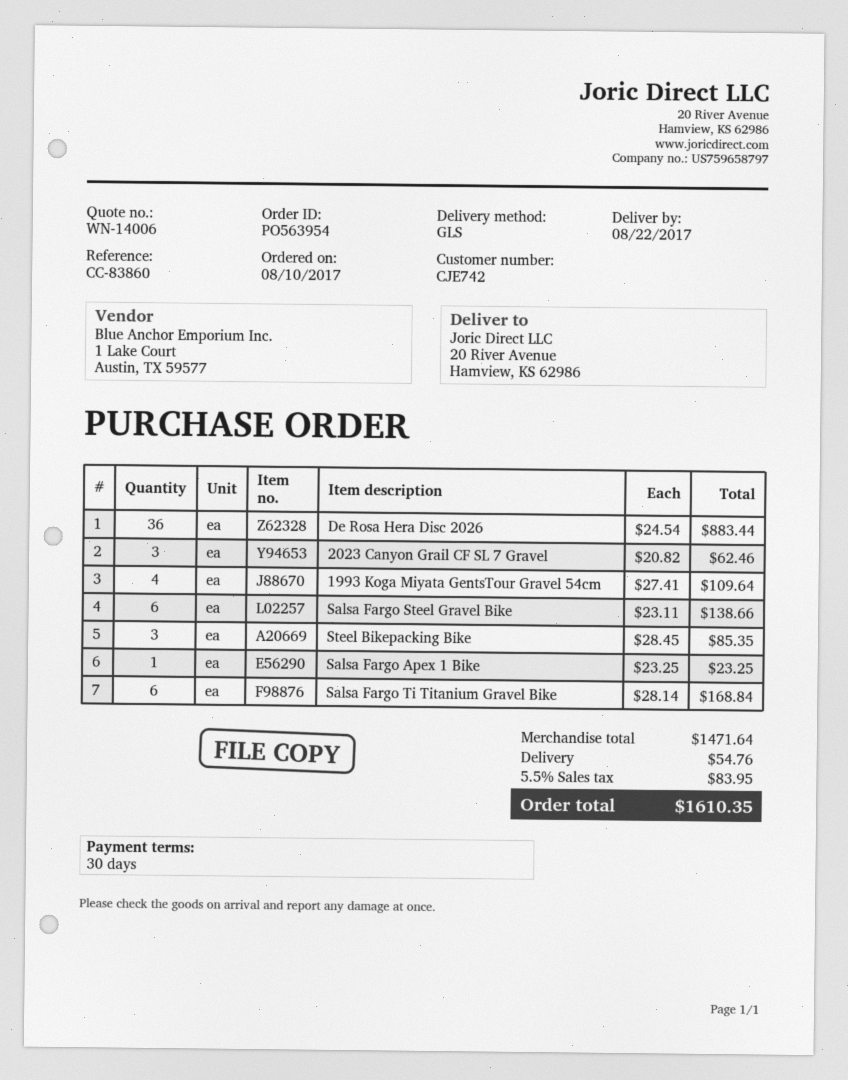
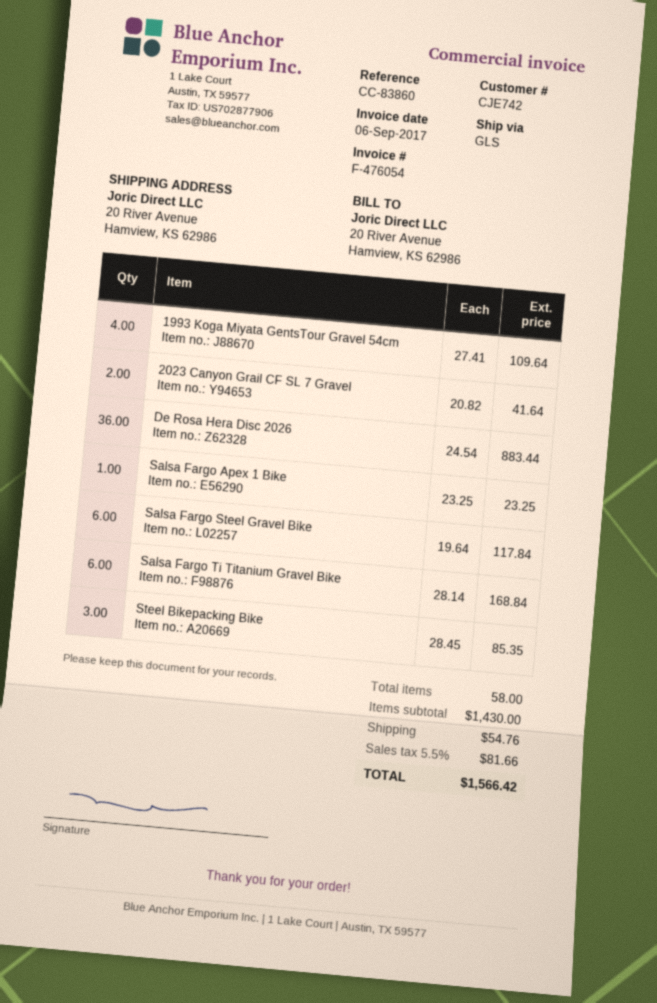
2023 Canyon Grail CF SL 7 Gravel: 3 x 20.82 = 62.46 -> 2 x 20.82 = 41.64
Salsa Fargo Steel Gravel Bike: 6 x 23.11 = 138.66 -> 6 x 19.64 = 117.84
subtotal: 1471.64 -> 1430.00
tax: 5.5% = 83.95 -> 5.5% = 81.66
total: 1610.35 -> 1566.42

